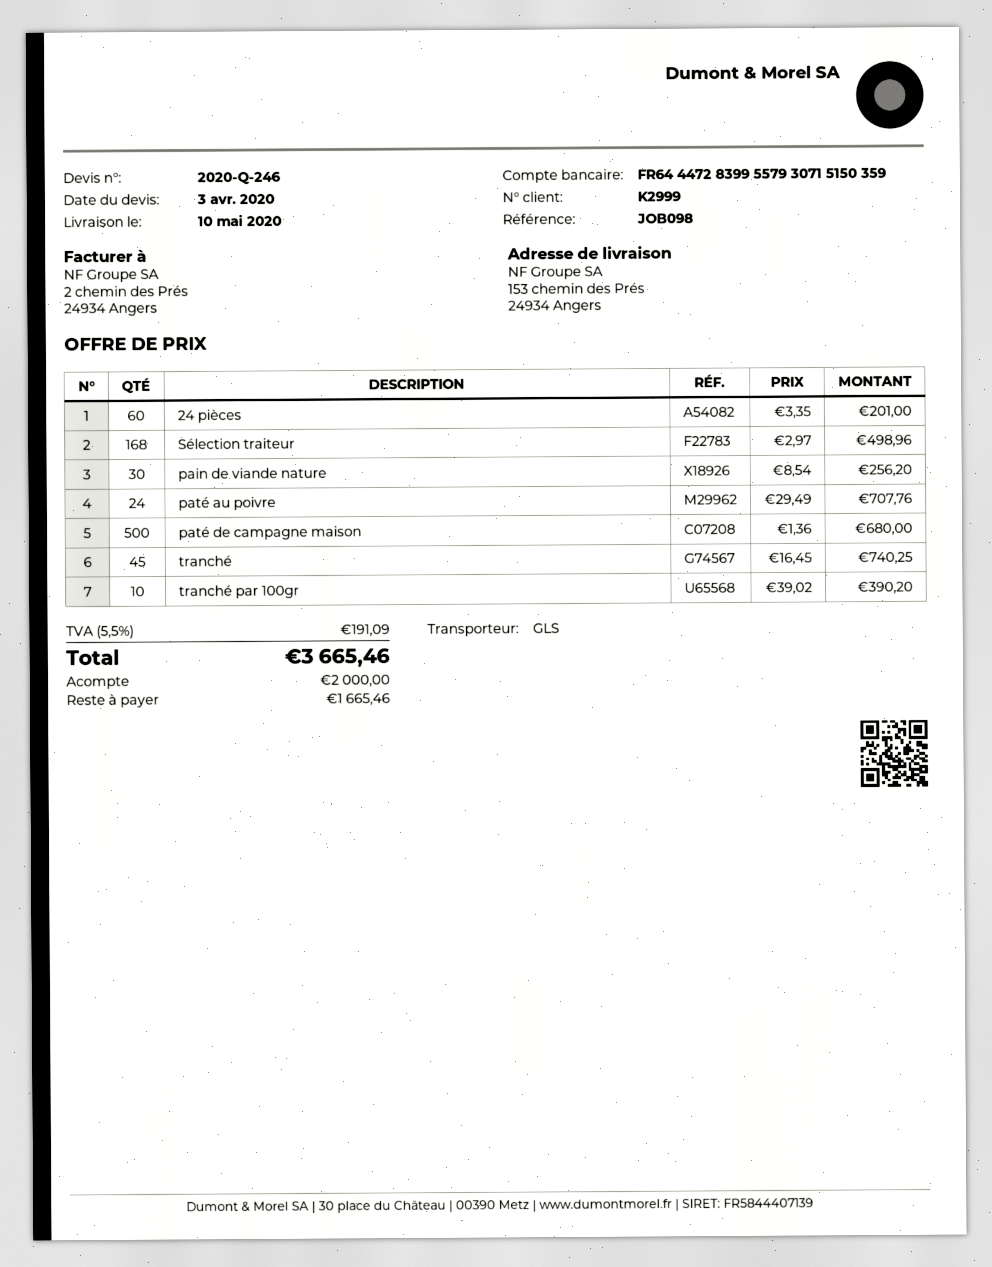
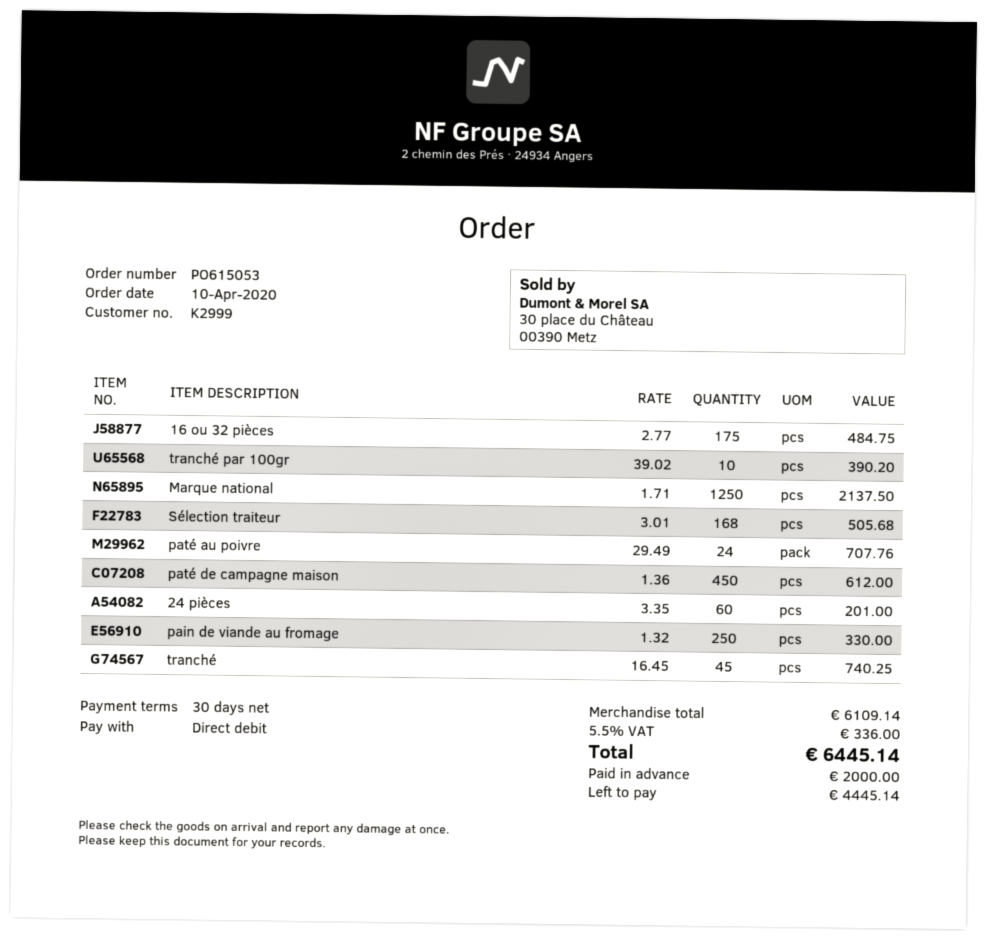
Sélection traiteur: 168 x 2.97 = 498.96 -> 168 x 3.01 = 505.68
pain de viande nature: 30 x 8.54 = 256.20 -> none
paté de campagne maison: 500 x 1.36 = 680.00 -> 450 x 1.36 = 612.00
16 ou 32 pièces: none -> 175 x 2.77 = 484.75
Marque national: none -> 1250 x 1.71 = 2137.50
pain de viande au fromage: none -> 250 x 1.32 = 330.00
tax: 5.5% = 191.09 -> 5.5% = 336.00
total: 3665.46 -> 6445.14
balance: 1665.46 -> 4445.14

